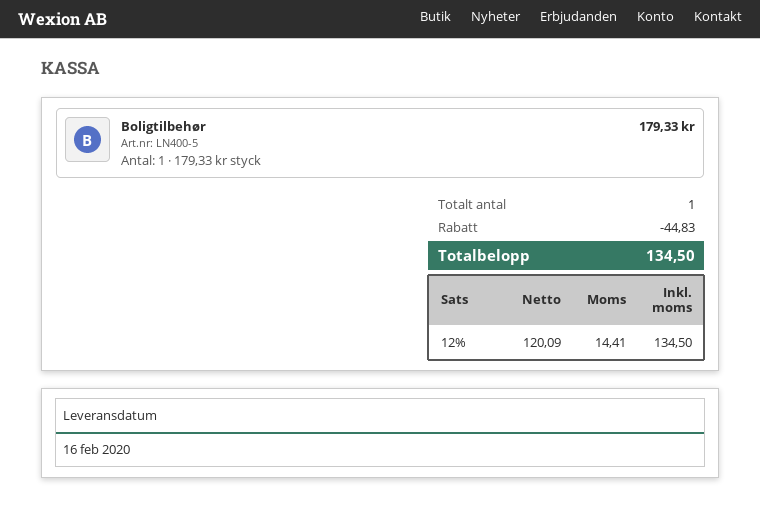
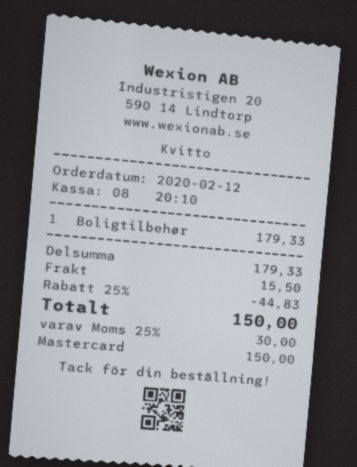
shipping: none -> 15.50
tax: 12% = 14.41 -> 25% = 30.00
total: 134.50 -> 150.00

